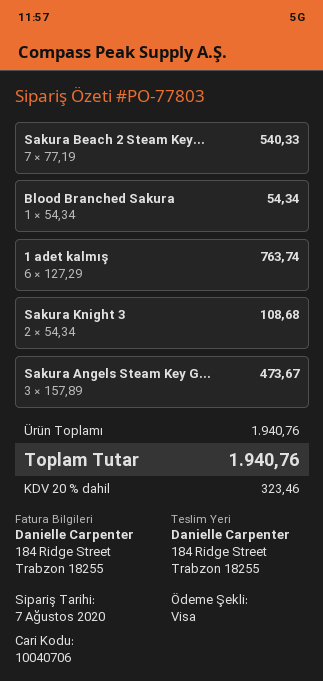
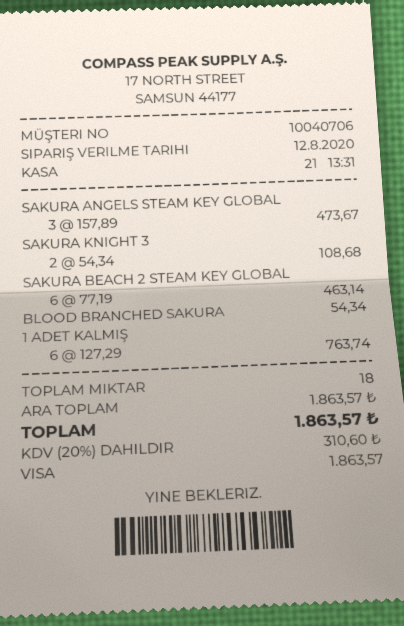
order date: 2020-08-07 -> 2020-08-12
Sakura Beach 2 Steam Key...: 7 x 77.19 = 540.33 -> 6 x 77.19 = 463.14
subtotal: 1940.76 -> 1863.57
tax: 20% = 323.46 -> 20% = 310.60
total: 1940.76 -> 1863.57

